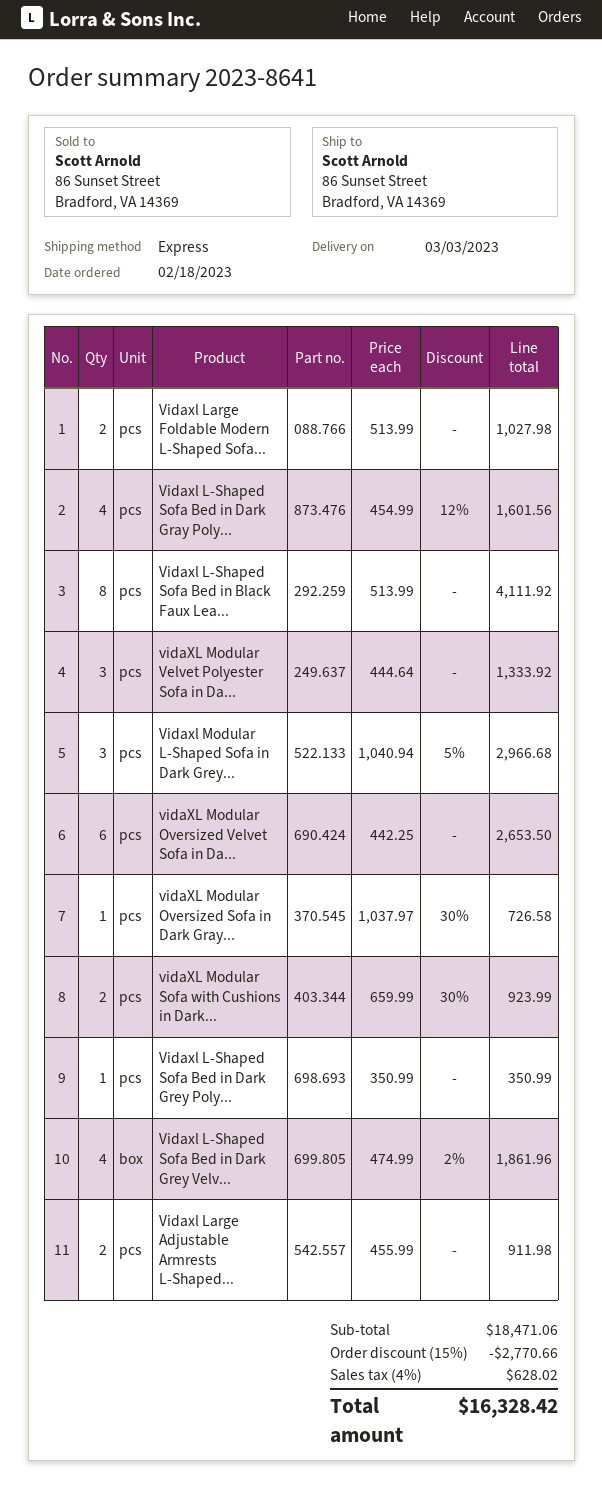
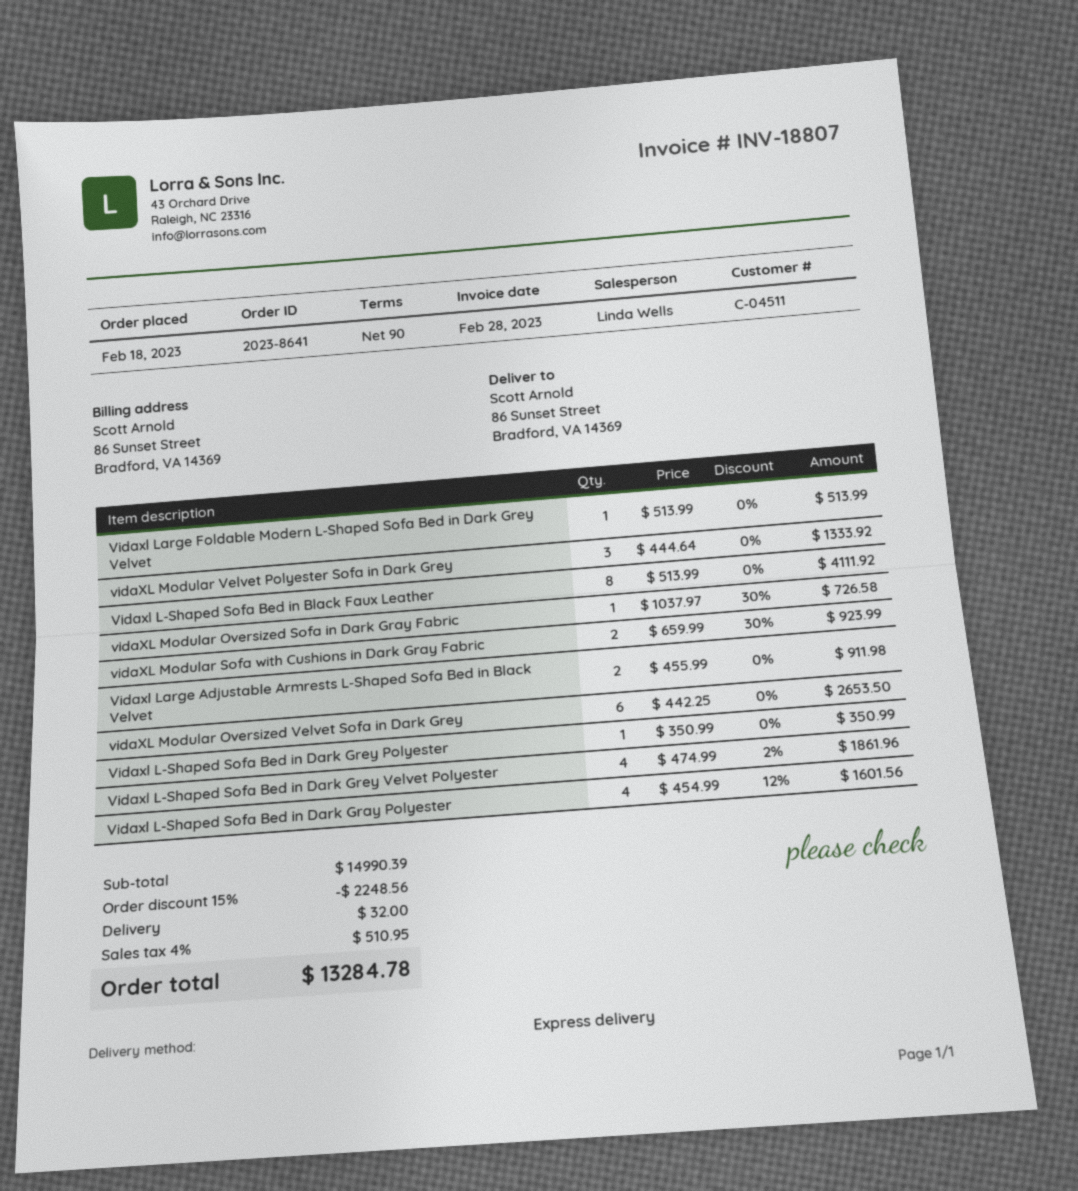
Vidaxl Large Foldable Modern L-Shaped Sofa...: 2 x 513.99 = 1027.98 -> 1 x 513.99 = 513.99
Vidaxl Modular L-Shaped Sofa in Dark Grey...: 3 x 1040.94 - 5% = 2966.68 -> none
subtotal: 18471.06 -> 14990.39
discount: 15% = 2770.66 -> 15% = 2248.56
shipping: none -> 32.00
tax: 4% = 628.02 -> 4% = 510.95
total: 16328.42 -> 13284.78

